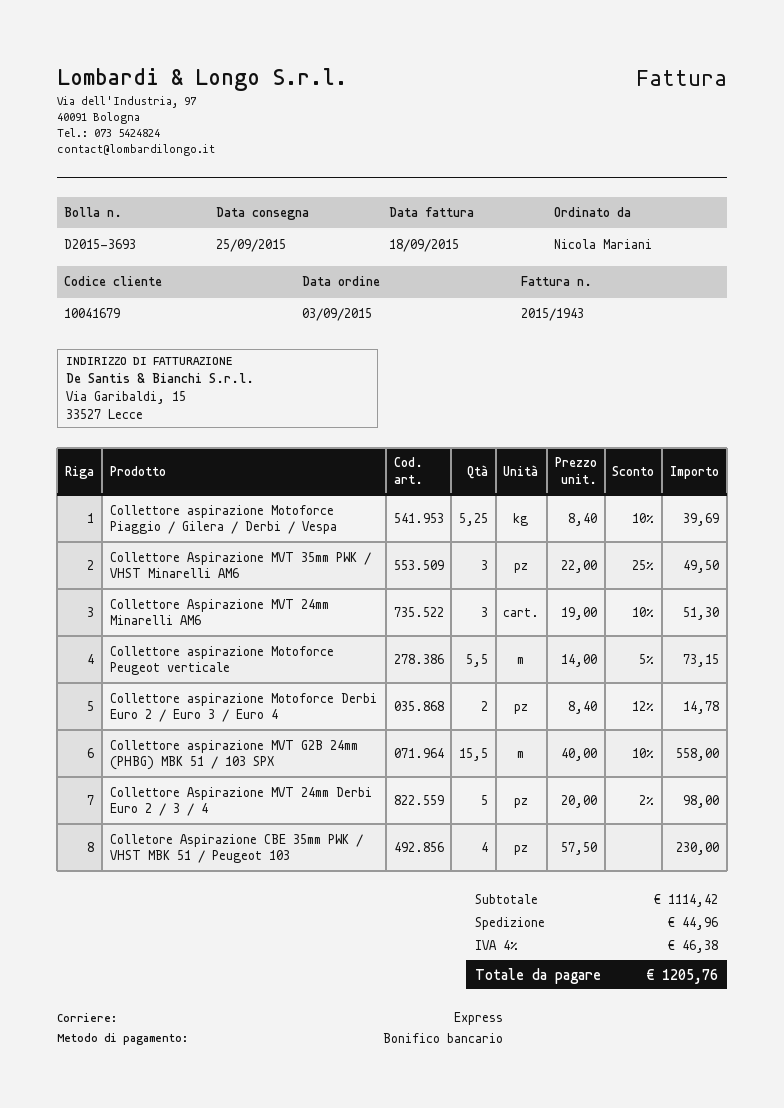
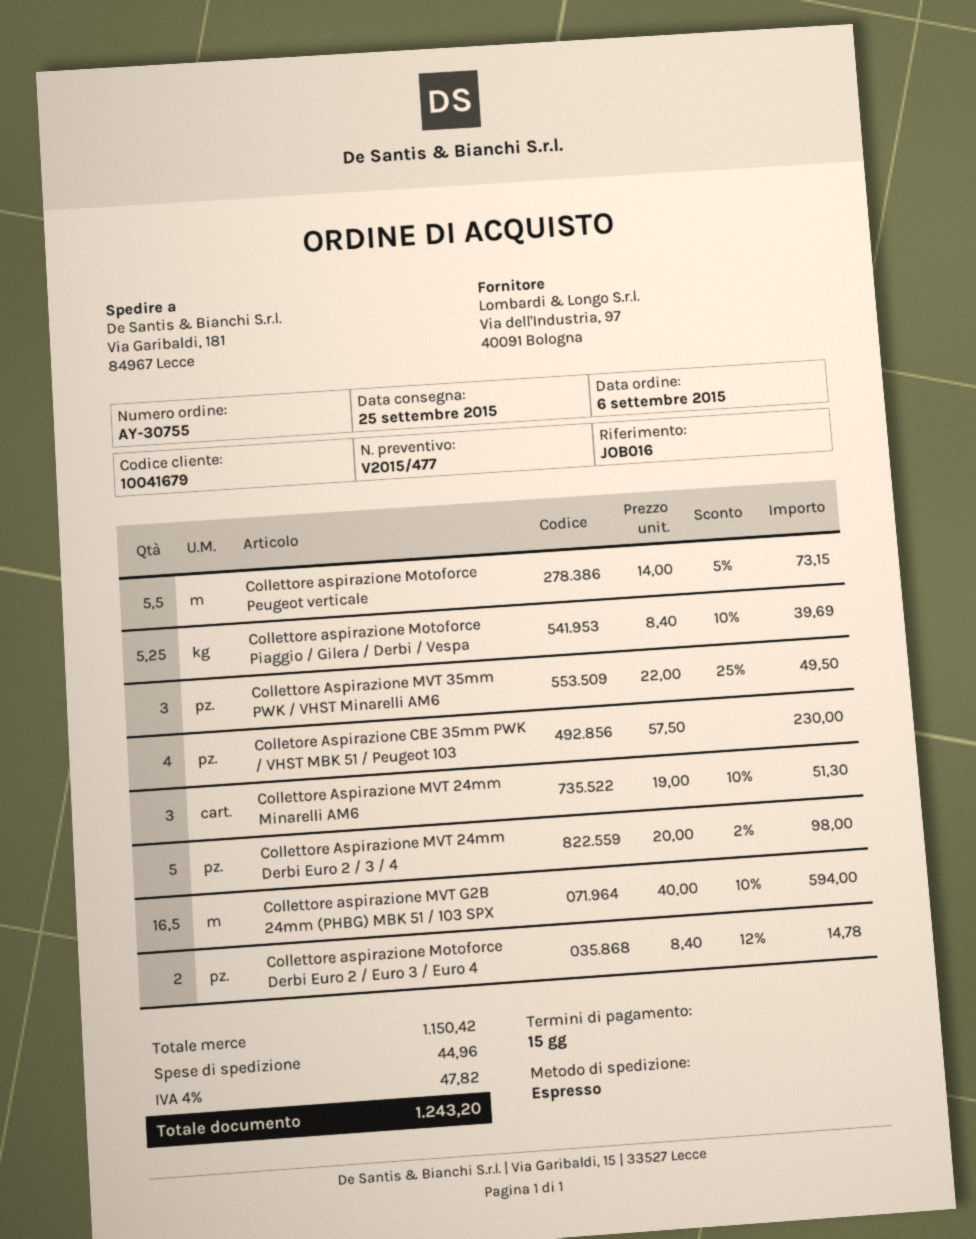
order date: 2015-09-03 -> 2015-09-06
Collettore aspirazione MVT G2B 24mm (PHBG) MBK 51 / 103 SPX: 15.5 x 40.00 - 10% = 558.00 -> 16.5 x 40.00 - 10% = 594.00
subtotal: 1114.42 -> 1150.42
tax: 4% = 46.38 -> 4% = 47.82
total: 1205.76 -> 1243.20

